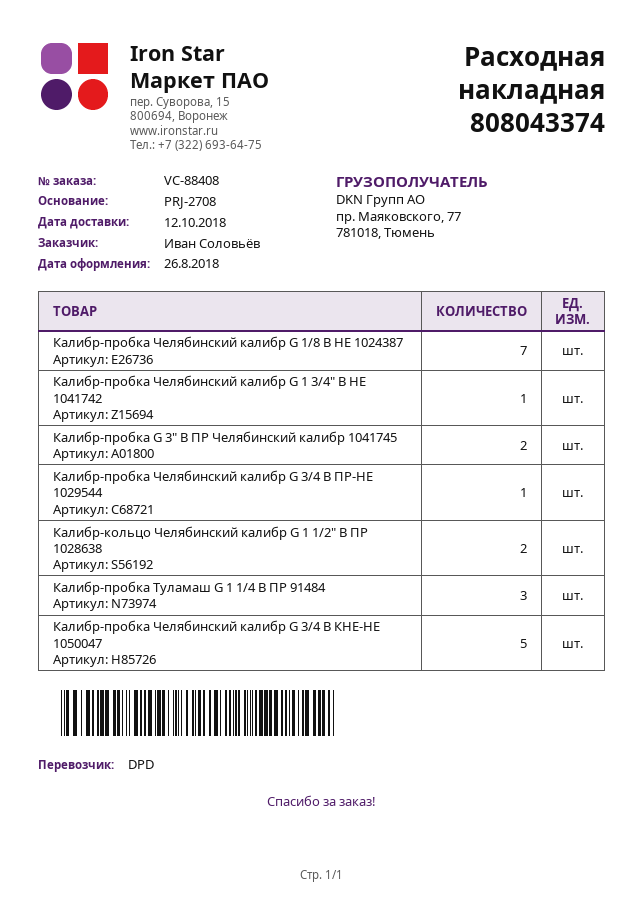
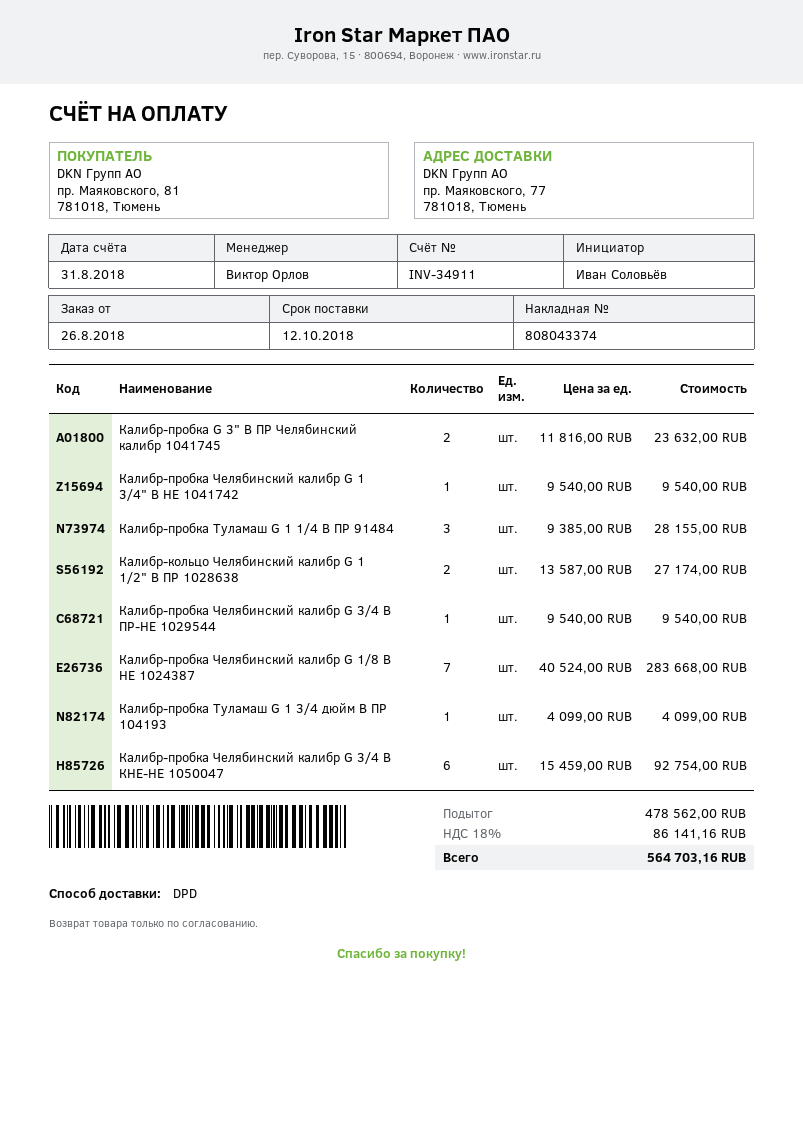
Калибр-пробка Челябинский калибр G 3/4 B КНЕ-НЕ 1050047: 5 -> 6
Калибр-пробка Туламаш G 1 3/4 дюйм B ПР 104193: none -> 1

